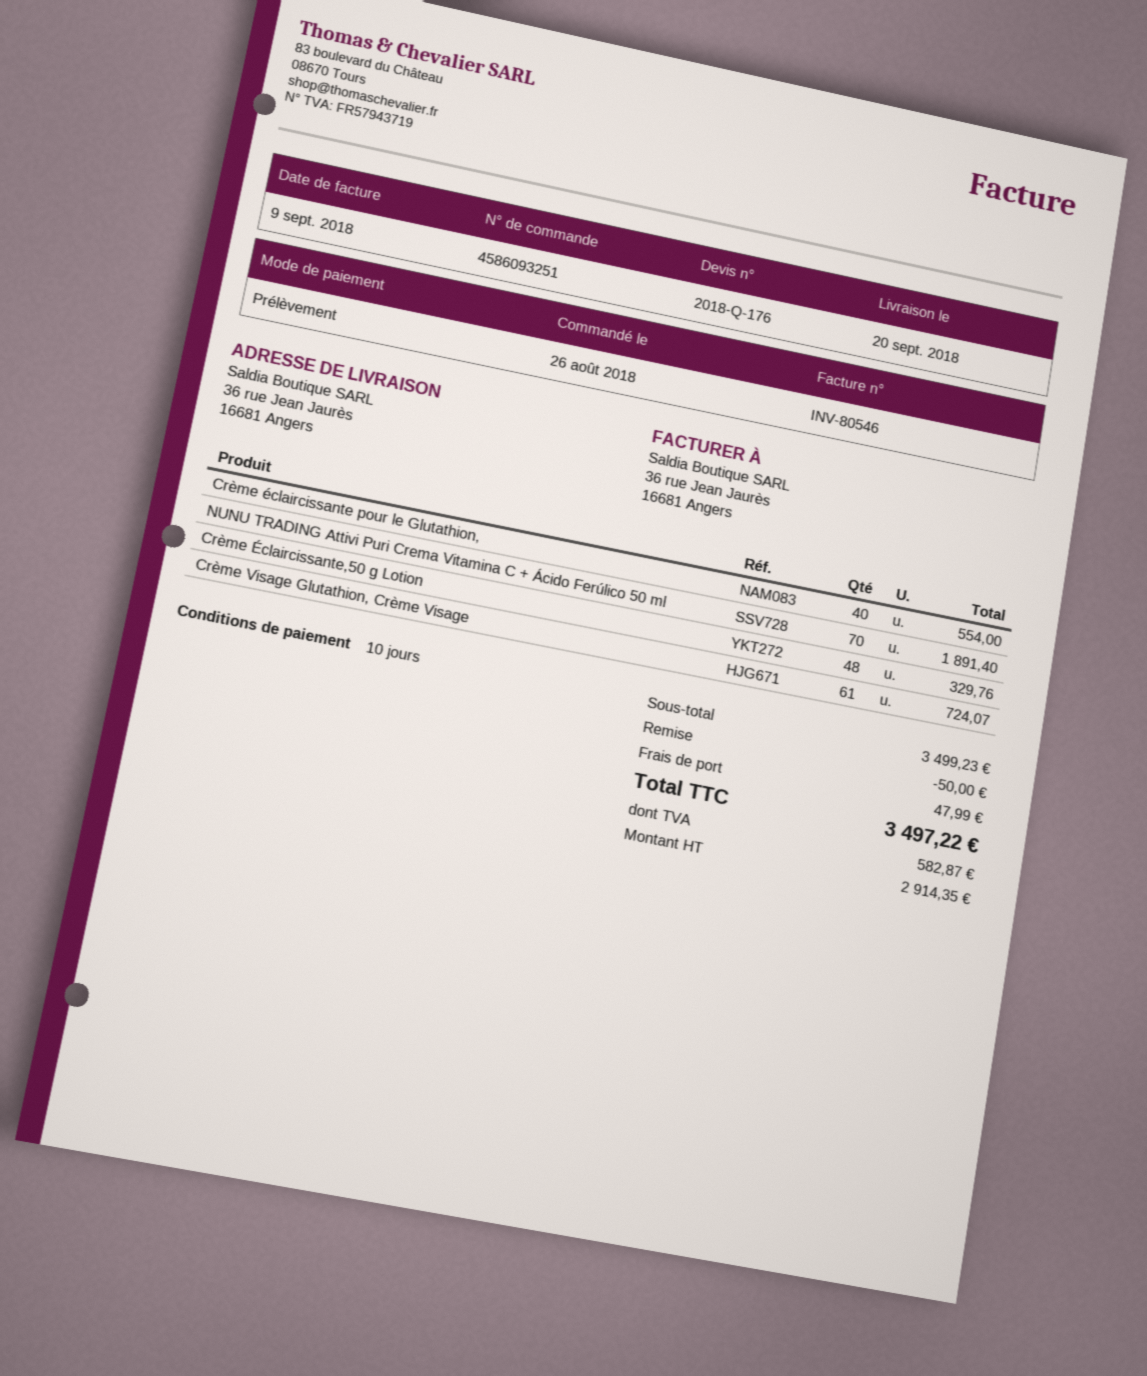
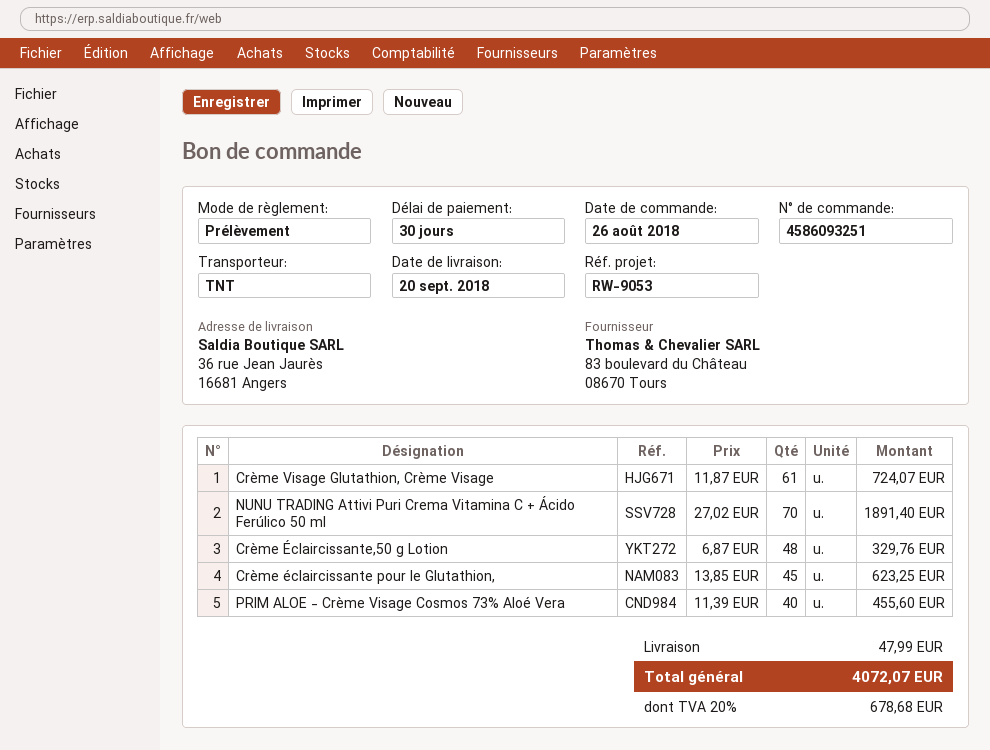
payment terms: 10 days -> 30 days
Crème éclaircissante pour le Glutathion,: 40 for 554.00 -> 45 for 623.25
PRIM ALOE - Crème Visage Cosmos 73% Aloé Vera: none -> 40 for 455.60
discount: 50.00 -> none
tax: 582.87 -> 678.68
total: 3497.22 -> 4072.07

